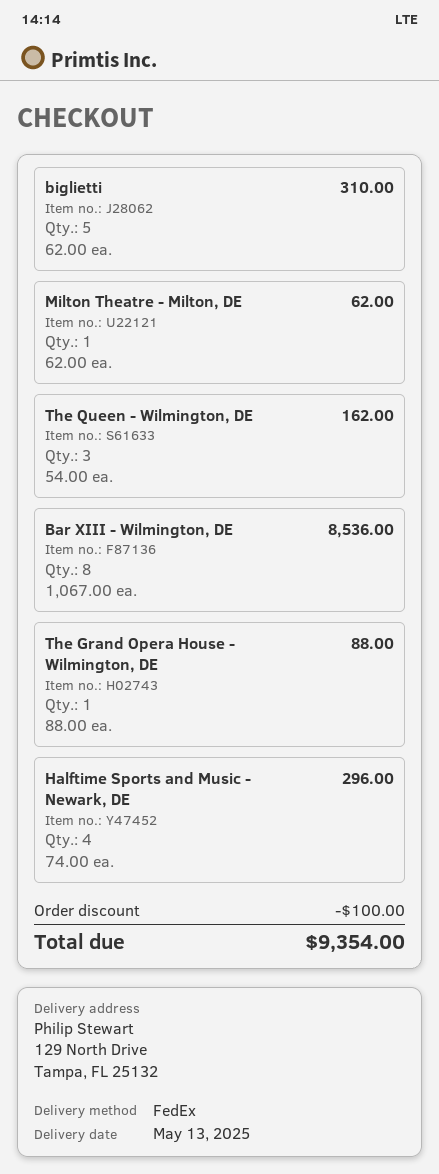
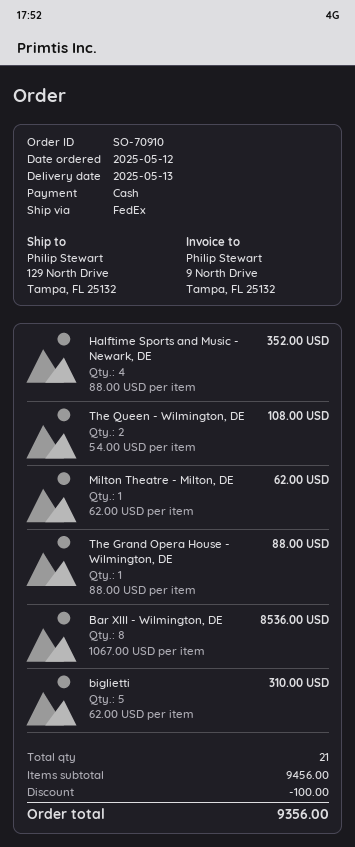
The Queen - Wilmington, DE: 3 x 54.00 = 162.00 -> 2 x 54.00 = 108.00
Halftime Sports and Music - Newark, DE: 4 x 74.00 = 296.00 -> 4 x 88.00 = 352.00
total: 9354.00 -> 9356.00

